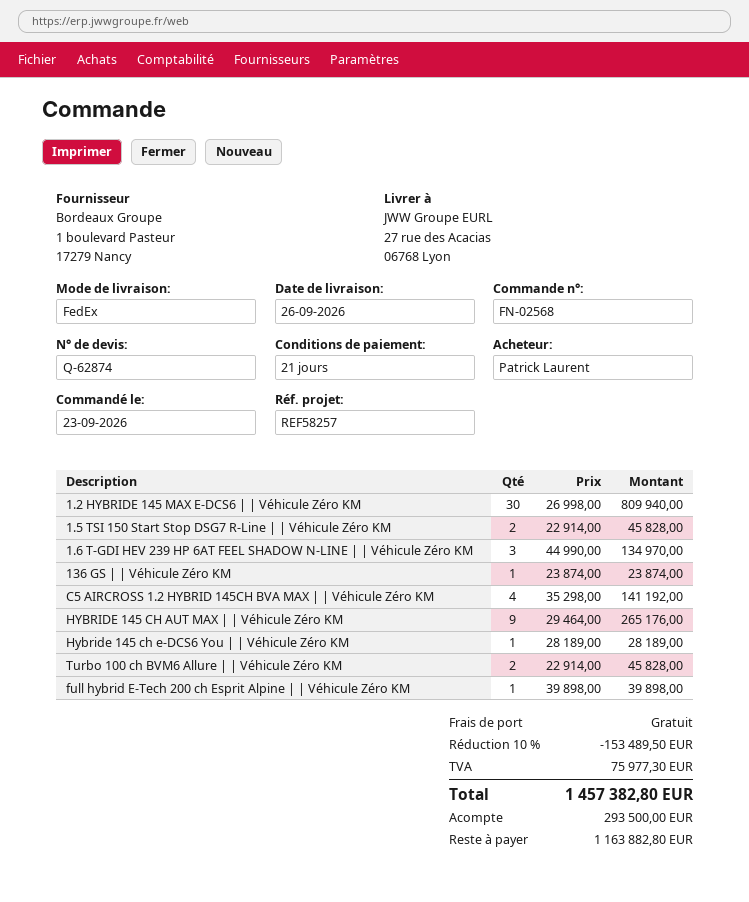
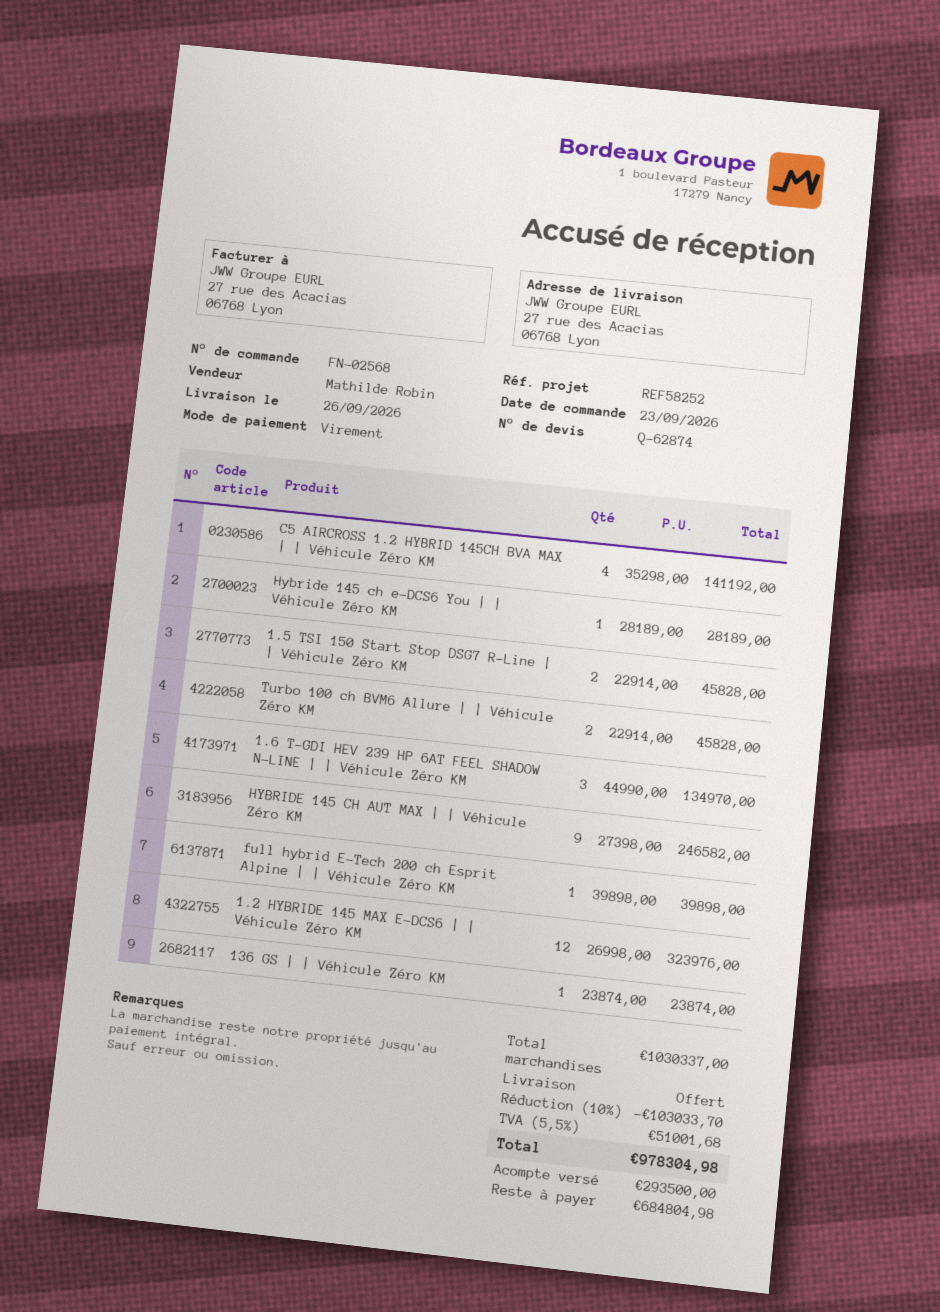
reference: REF58257 -> REF58252
1.2 HYBRIDE 145 MAX E-DCS6 | | Véhicule Zéro KM: 30 x 26998.00 = 809940.00 -> 12 x 26998.00 = 323976.00
HYBRIDE 145 CH AUT MAX | | Véhicule Zéro KM: 9 x 29464.00 = 265176.00 -> 9 x 27398.00 = 246582.00
discount: 10% = 153489.50 -> 10% = 103033.70
tax: 75977.30 -> 51001.68
total: 1457382.80 -> 978304.98
balance: 1163882.80 -> 684804.98

